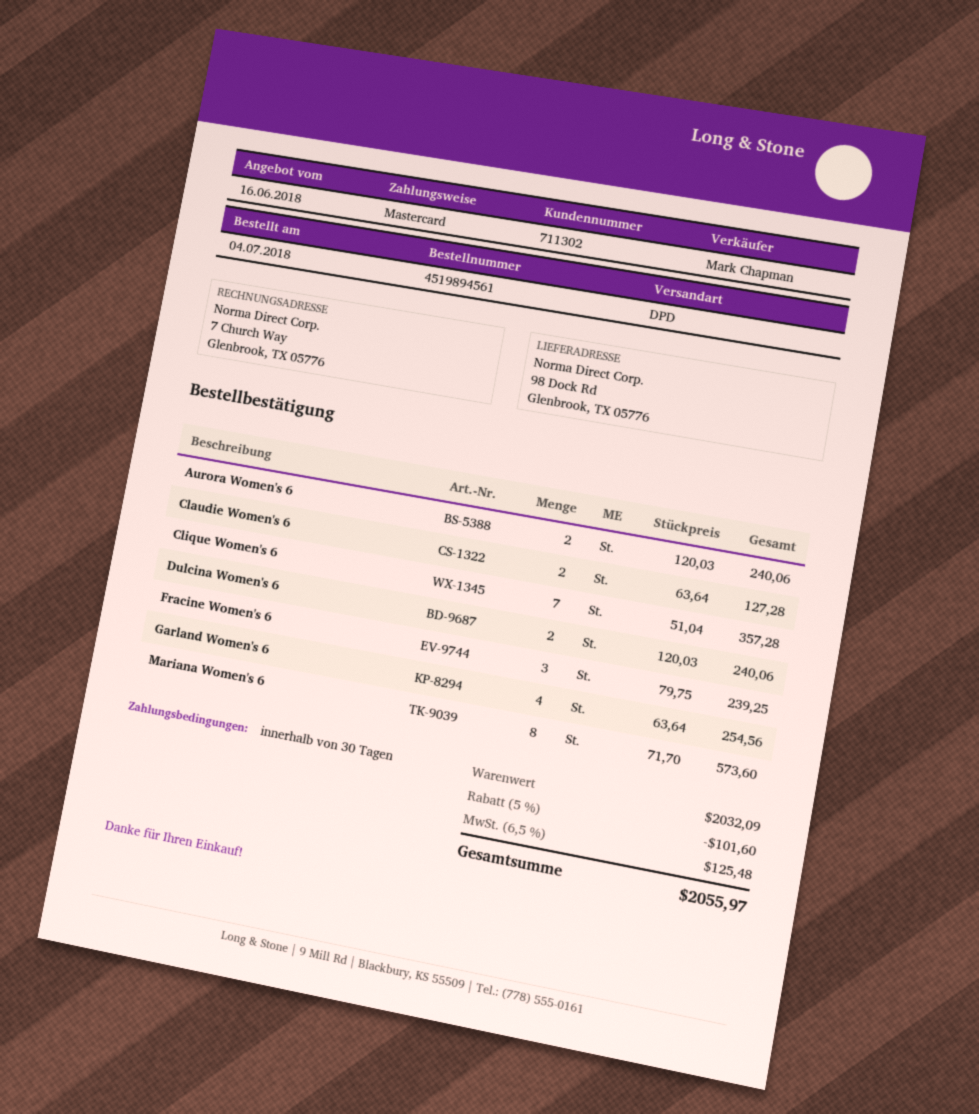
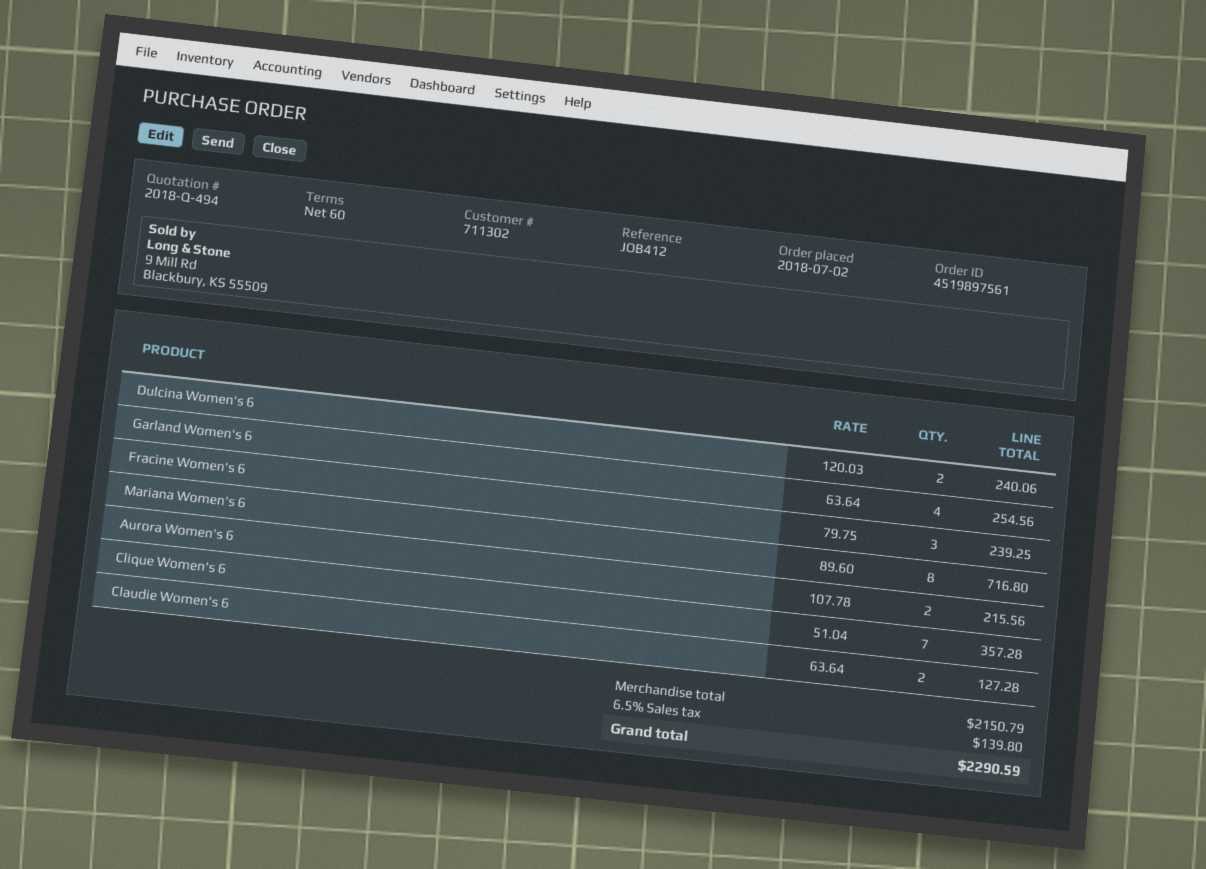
order number: 4519894561 -> 4519897561
order date: 2018-07-04 -> 2018-07-02
payment terms: 30 days -> 60 days
Aurora Women's 6: 2 x 120.03 = 240.06 -> 2 x 107.78 = 215.56
Mariana Women's 6: 8 x 71.70 = 573.60 -> 8 x 89.60 = 716.80
subtotal: 2032.09 -> 2150.79
discount: 5% = 101.60 -> none
tax: 6.5% = 125.48 -> 6.5% = 139.80
total: 2055.97 -> 2290.59

